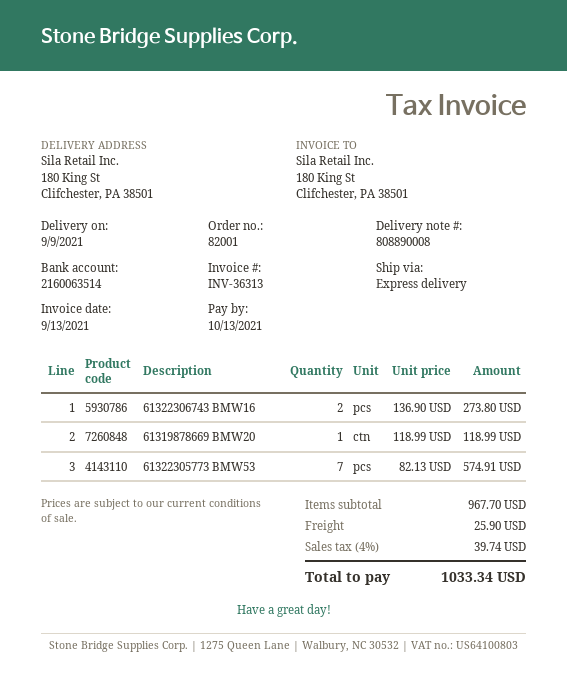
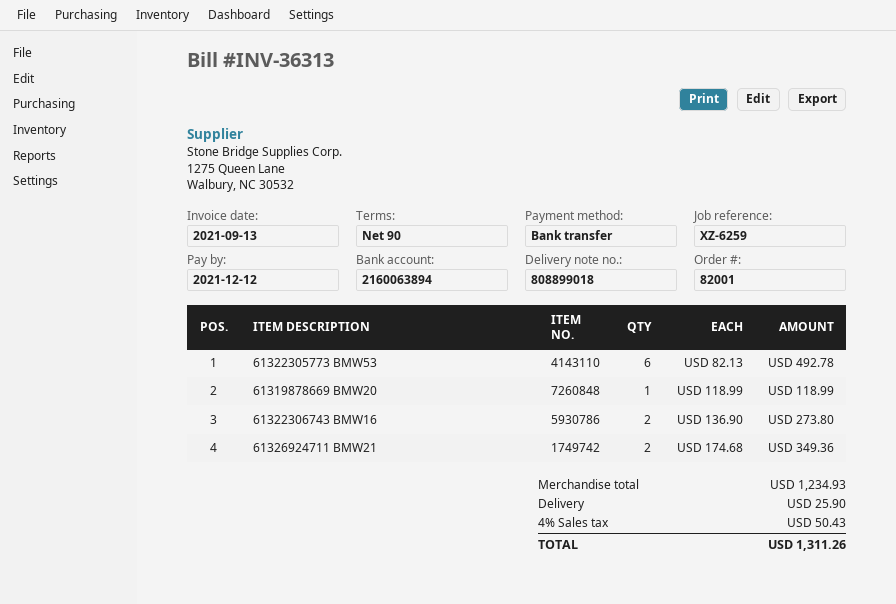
delivery note number: 808890008 -> 808899018
due date: 2021-10-13 -> 2021-12-12
bank account: 2160063514 -> 2160063894
61322305773 BMW53: 7 x 82.13 = 574.91 -> 6 x 82.13 = 492.78
61326924711 BMW21: none -> 2 x 174.68 = 349.36
subtotal: 967.70 -> 1234.93
tax: 4% = 39.74 -> 4% = 50.43
total: 1033.34 -> 1311.26

